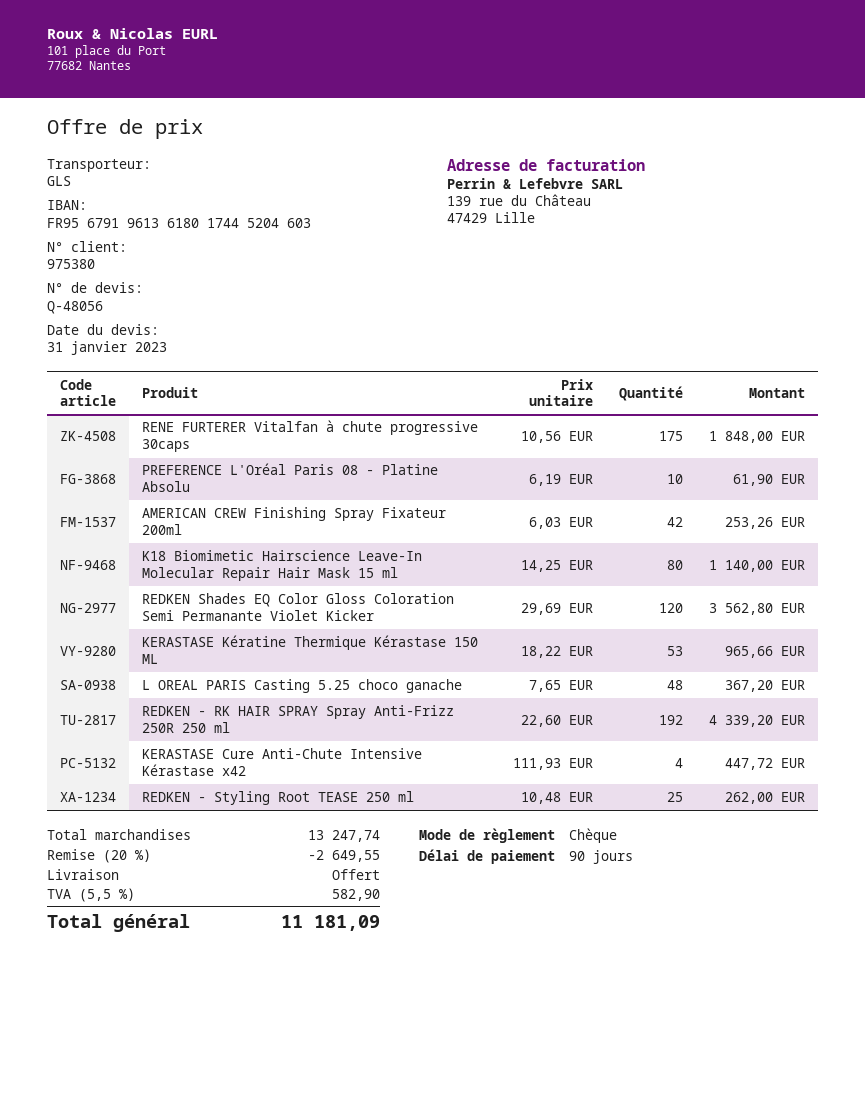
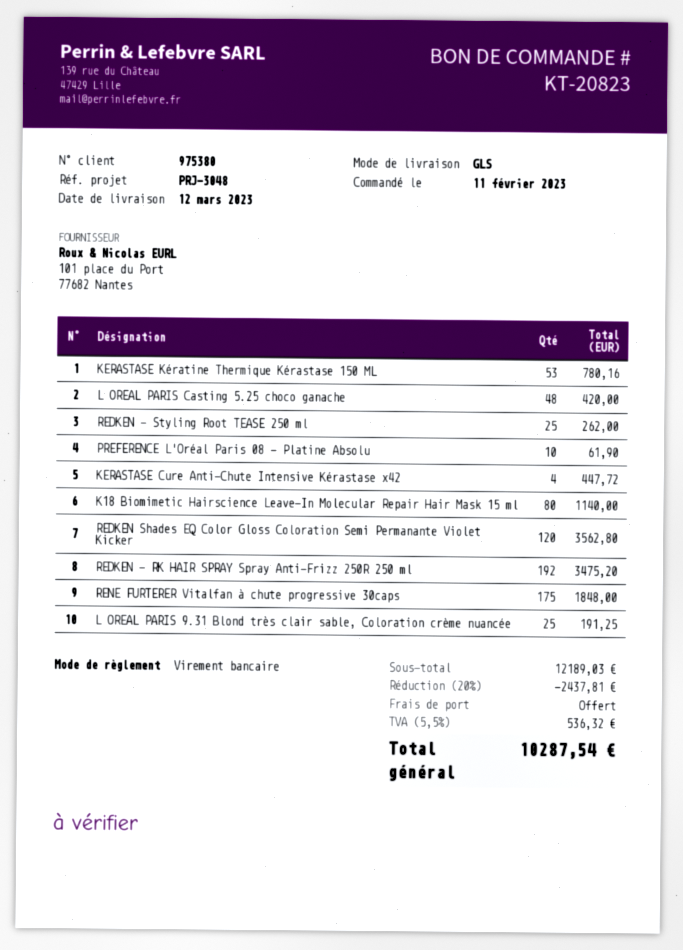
payment method: cheque -> bank transfer
AMERICAN CREW Finishing Spray Fixateur 200ml: 42 for 253.26 -> none
KERASTASE Kératine Thermique Kérastase 150 ML: 53 for 965.66 -> 53 for 780.16
L OREAL PARIS Casting 5.25 choco ganache: 48 for 367.20 -> 48 for 420.00
REDKEN - RK HAIR SPRAY Spray Anti-Frizz 250R 250 ml: 192 for 4339.20 -> 192 for 3475.20
L OREAL PARIS 9.31 Blond très clair sable, Coloration crème nuancée: none -> 25 for 191.25
subtotal: 13247.74 -> 12189.03
discount: 20% = 2649.55 -> 20% = 2437.81
tax: 5.5% = 582.90 -> 5.5% = 536.32
total: 11181.09 -> 10287.54

